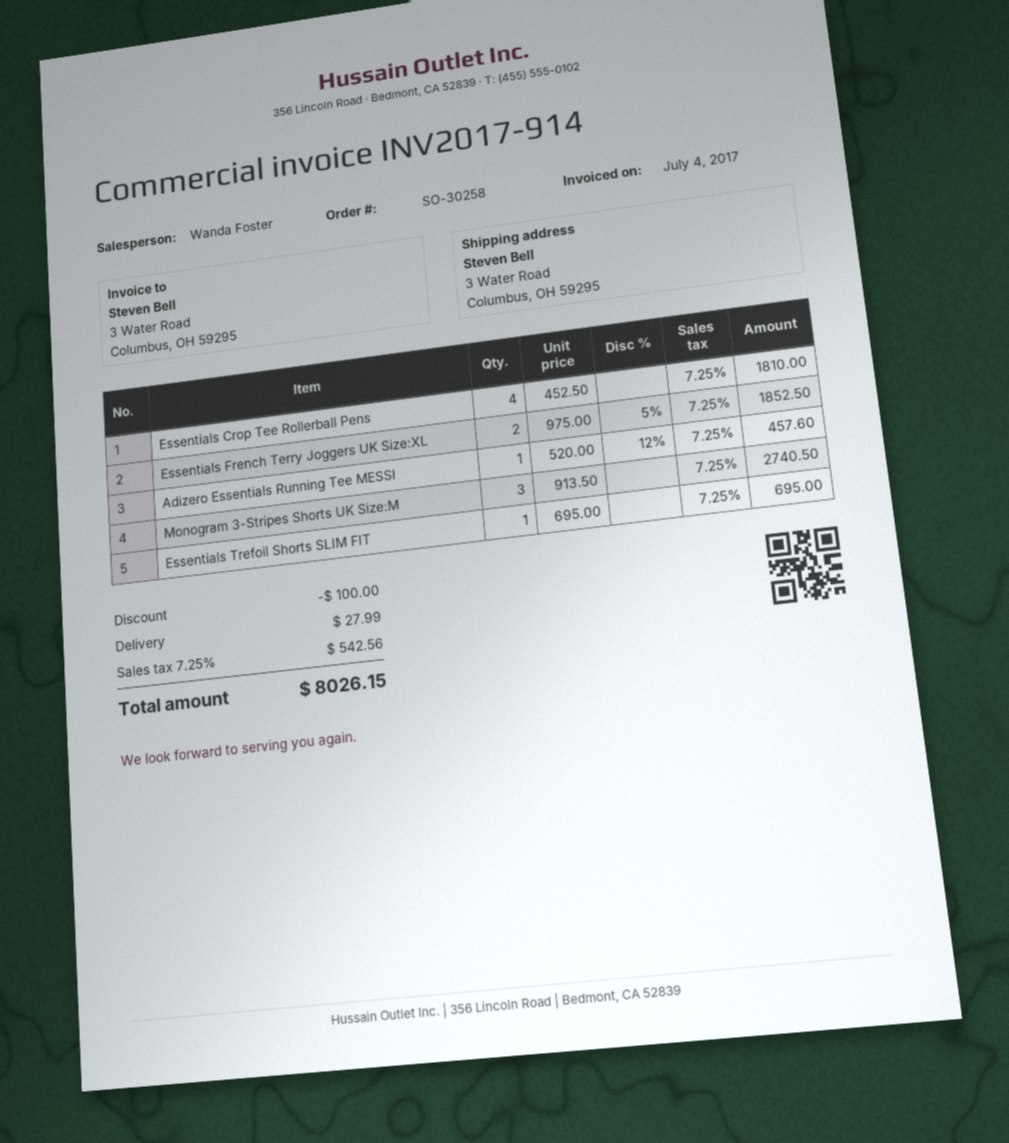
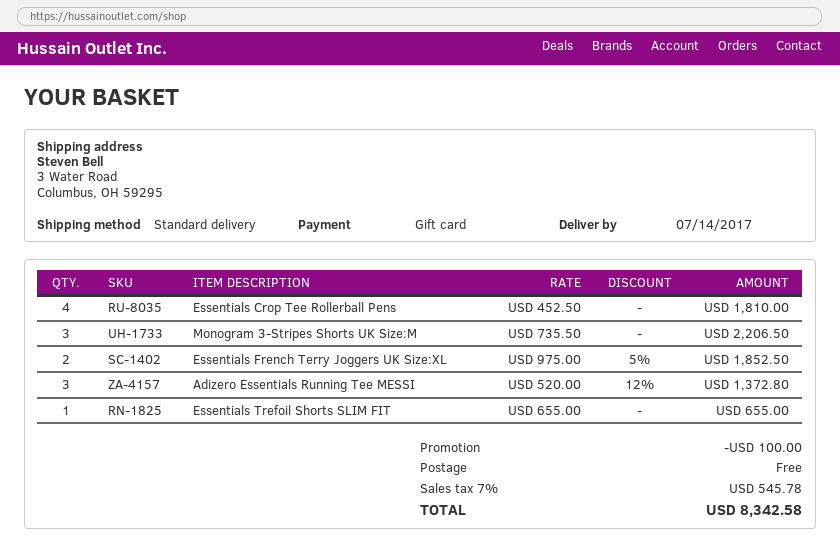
Adizero Essentials Running Tee MESSI: 1 x 520.00 - 12% = 457.60 -> 3 x 520.00 - 12% = 1372.80
Monogram 3-Stripes Shorts UK Size:M: 3 x 913.50 = 2740.50 -> 3 x 735.50 = 2206.50
Essentials Trefoil Shorts SLIM FIT: 1 x 695.00 = 695.00 -> 1 x 655.00 = 655.00
shipping: 27.99 -> 0.00
tax: 7.25% = 542.56 -> 7% = 545.78
total: 8026.15 -> 8342.58

